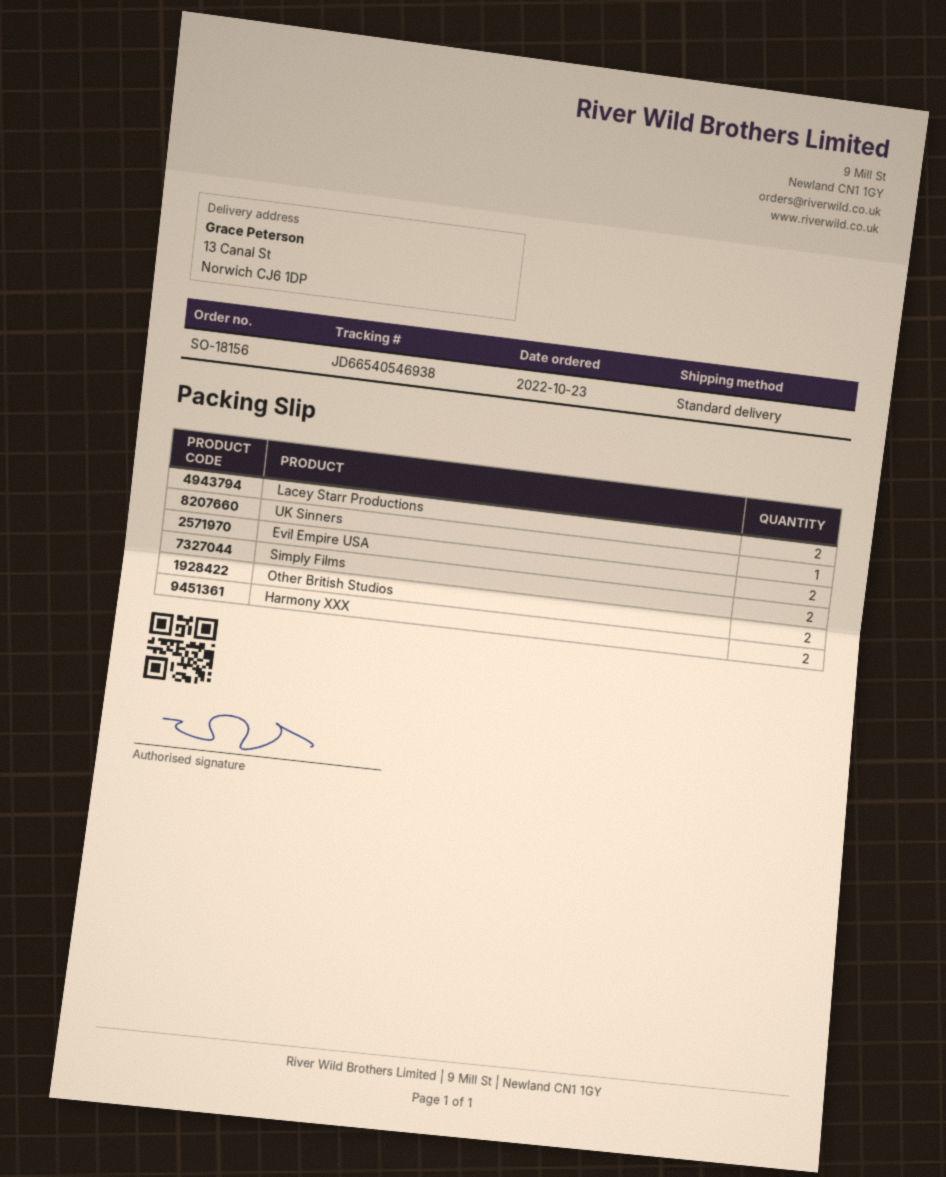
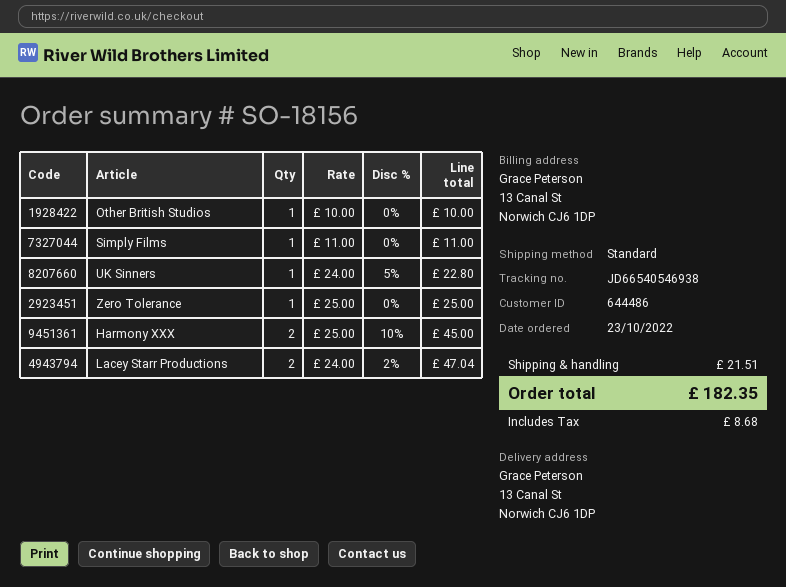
Evil Empire USA: 2 -> none
Simply Films: 2 -> 1
Other British Studios: 2 -> 1
Zero Tolerance: none -> 1

